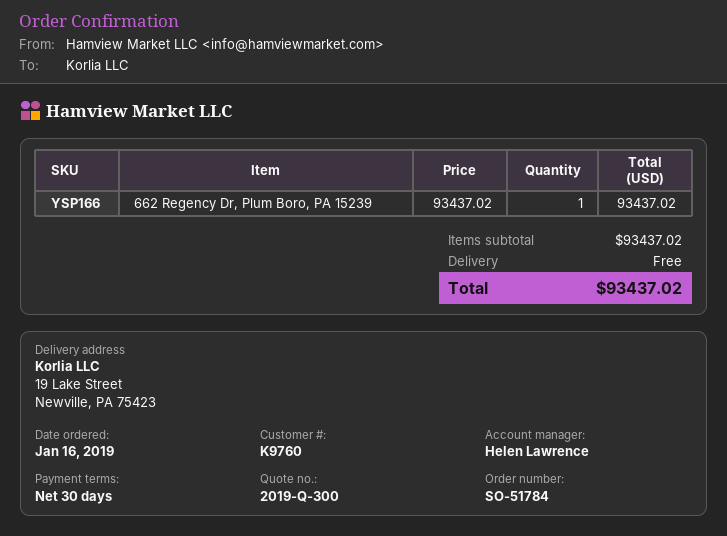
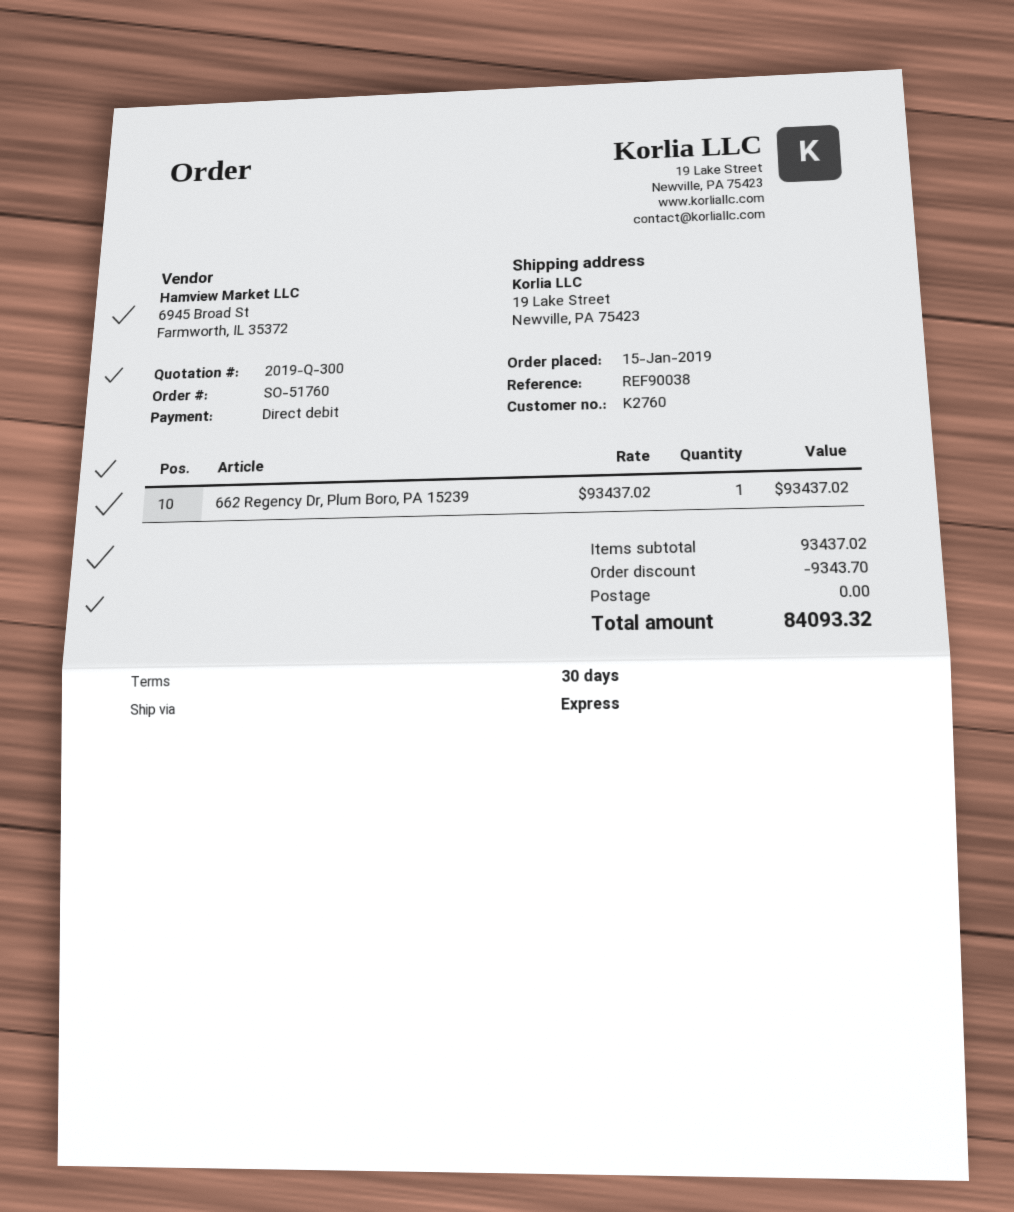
order number: SO-51784 -> SO-51760
order date: 2019-01-16 -> 2019-01-15
customer number: K9760 -> K2760
discount: none -> 9343.70
total: 93437.02 -> 84093.32

